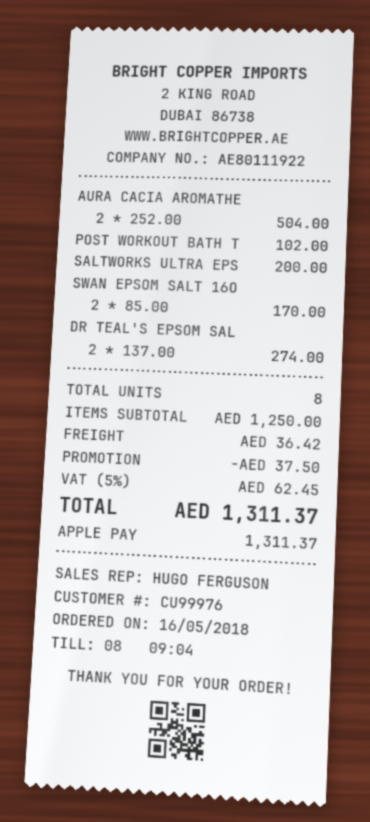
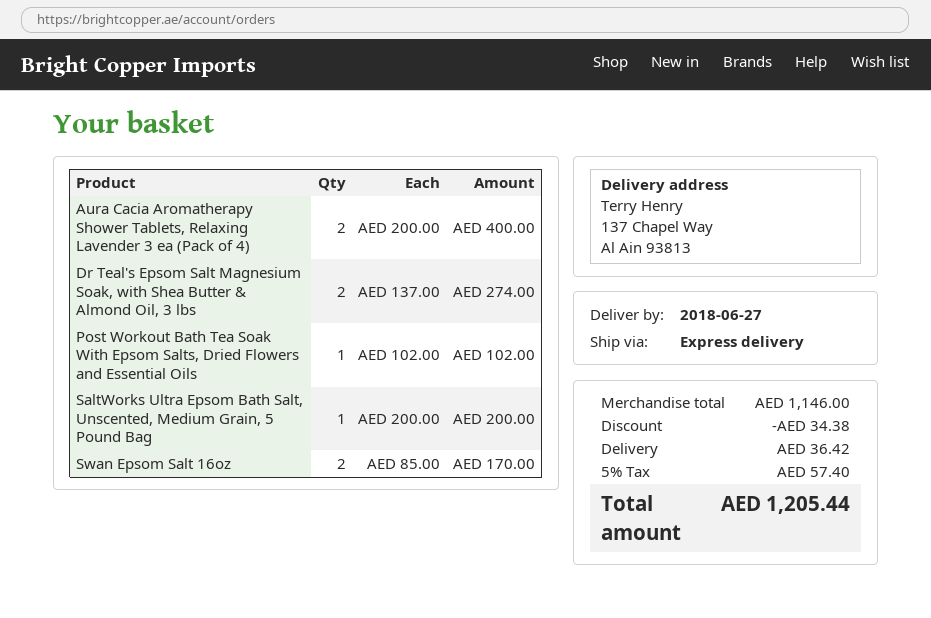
AURA CACIA AROMATHE: 2 x 252.00 = 504.00 -> 2 x 200.00 = 400.00
subtotal: 1250.00 -> 1146.00
discount: 37.50 -> 34.38
tax: 5% = 62.45 -> 5% = 57.40
total: 1311.37 -> 1205.44

